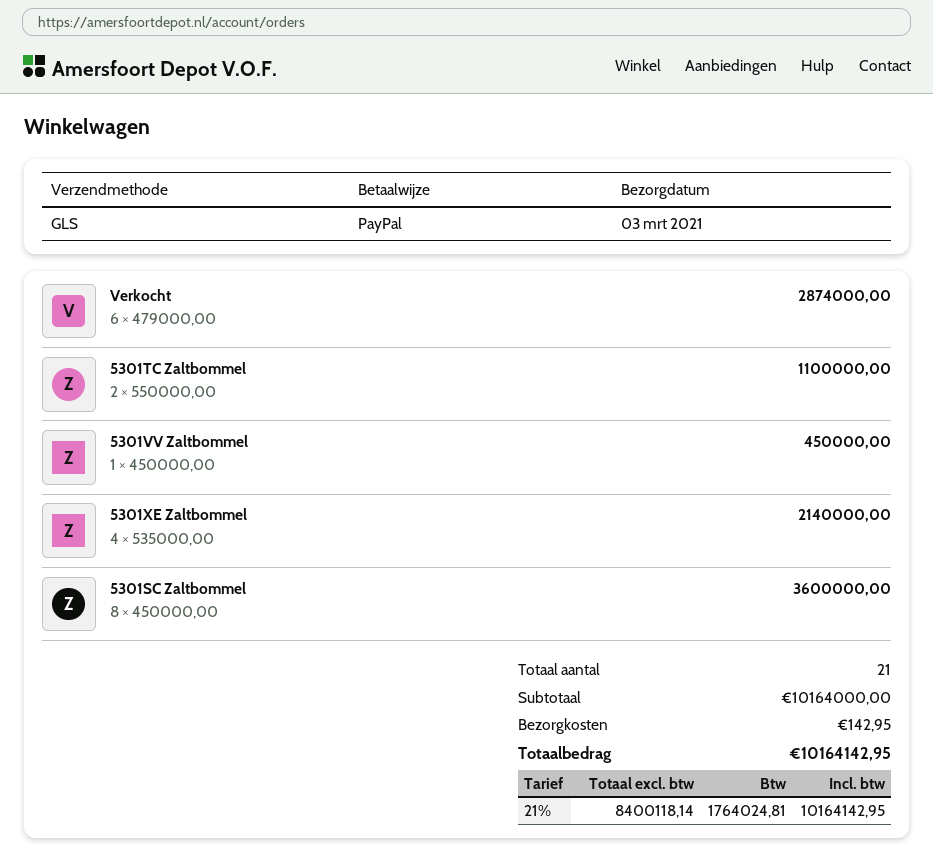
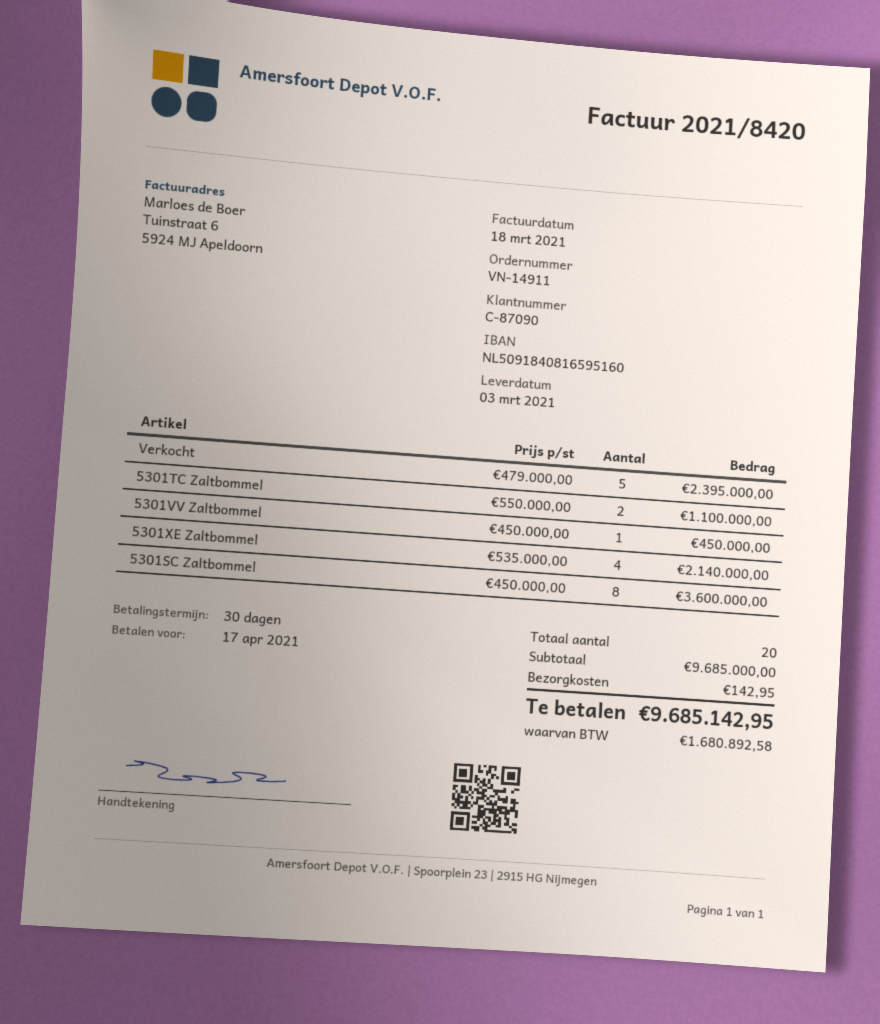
Verkocht: 6 x 479000.00 = 2874000.00 -> 5 x 479000.00 = 2395000.00
total quantity: 21 -> 20
subtotal: 10164000.00 -> 9685000.00
tax: 1764024.81 -> 1680892.58
total: 10164142.95 -> 9685142.95

